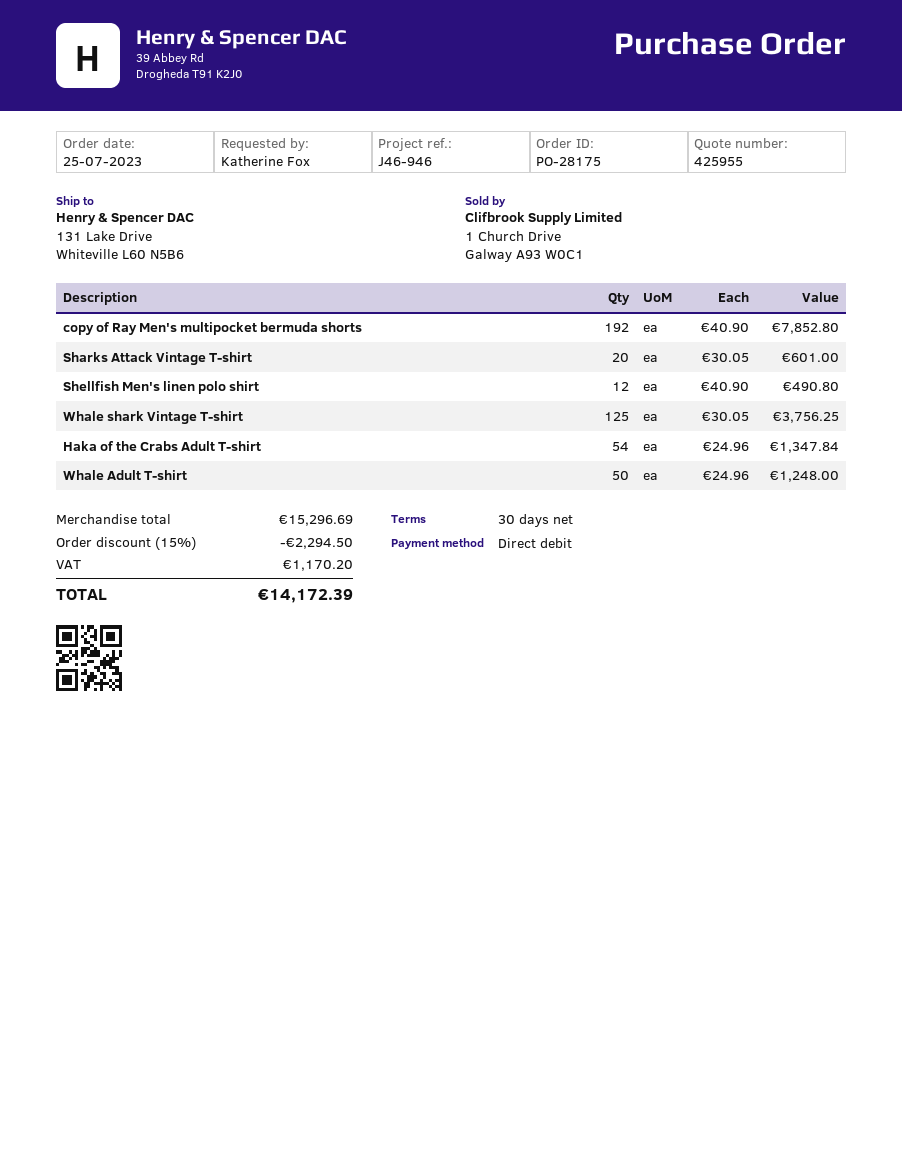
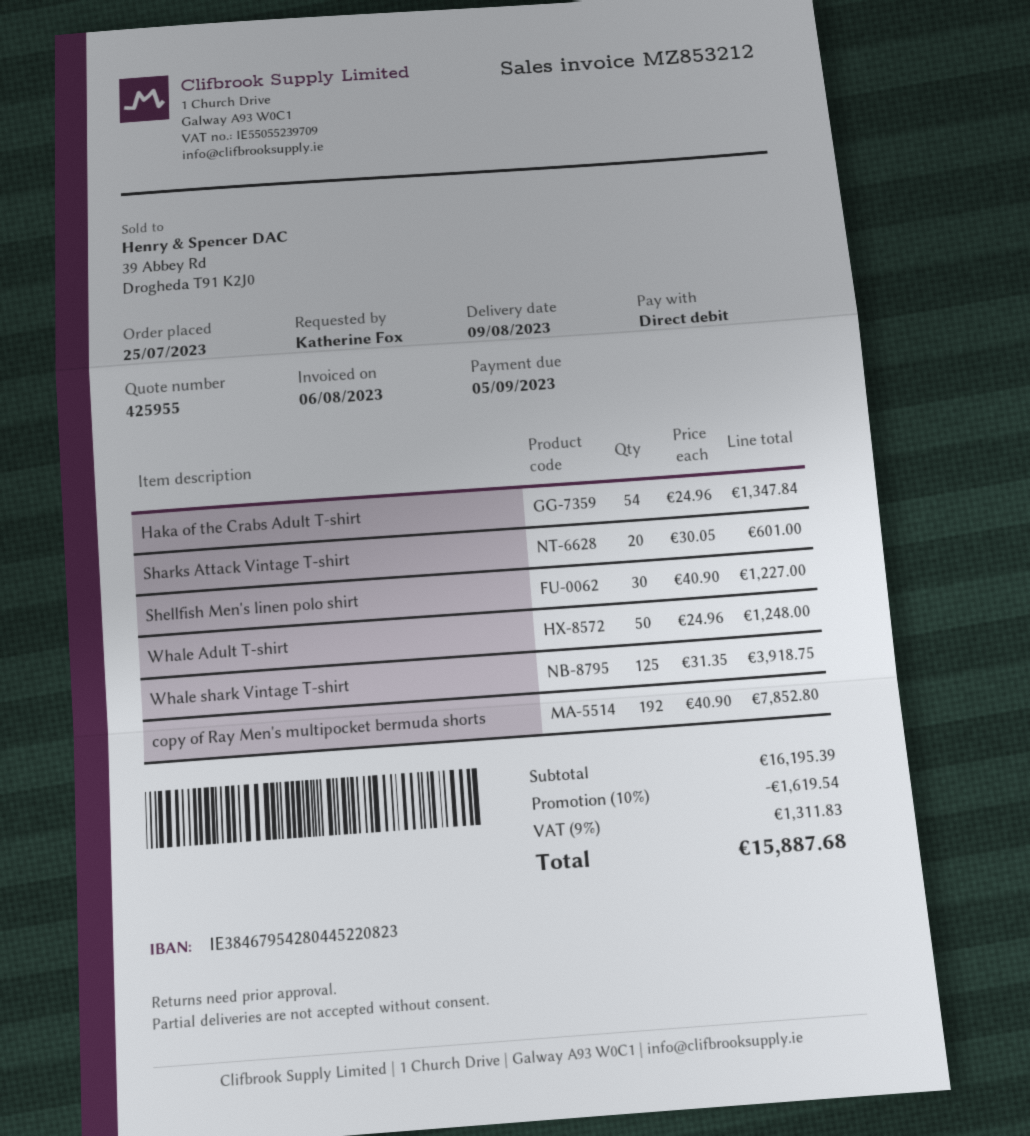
Shellfish Men's linen polo shirt: 12 x 40.90 = 490.80 -> 30 x 40.90 = 1227.00
Whale shark Vintage T-shirt: 125 x 30.05 = 3756.25 -> 125 x 31.35 = 3918.75
subtotal: 15296.69 -> 16195.39
discount: 15% = 2294.50 -> 10% = 1619.54
tax: 1170.20 -> 1311.83
total: 14172.39 -> 15887.68

